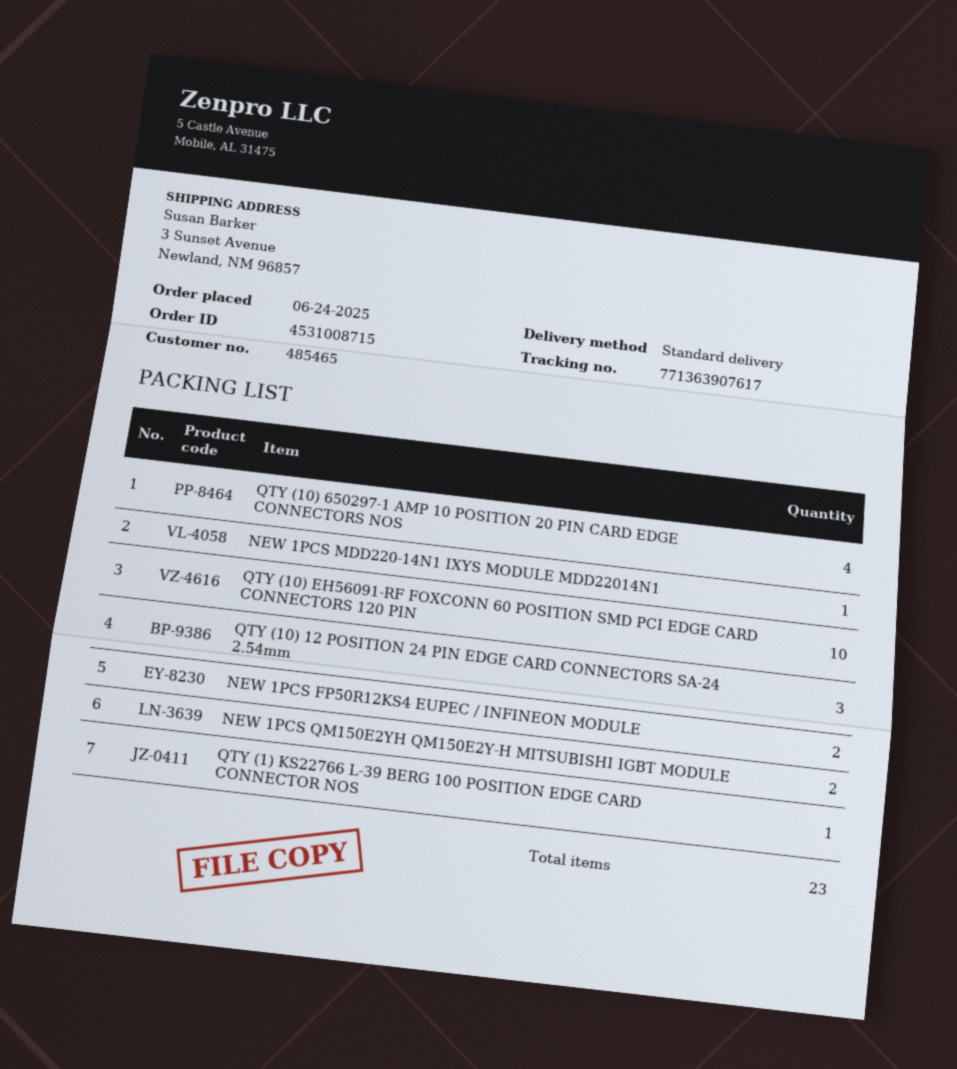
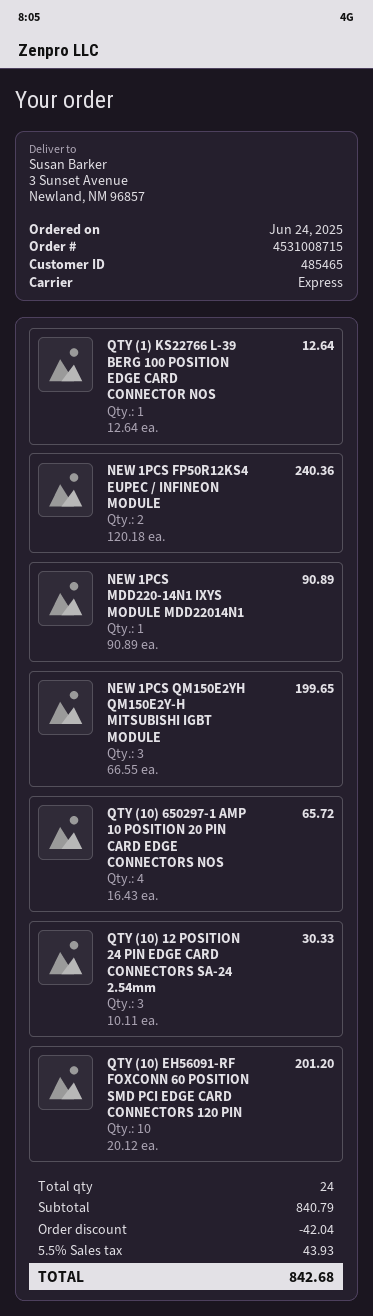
shipping method: standard -> express
NEW 1PCS QM150E2YH QM150E2Y-H MITSUBISHI IGBT MODULE: 2 -> 3
total quantity: 23 -> 24

